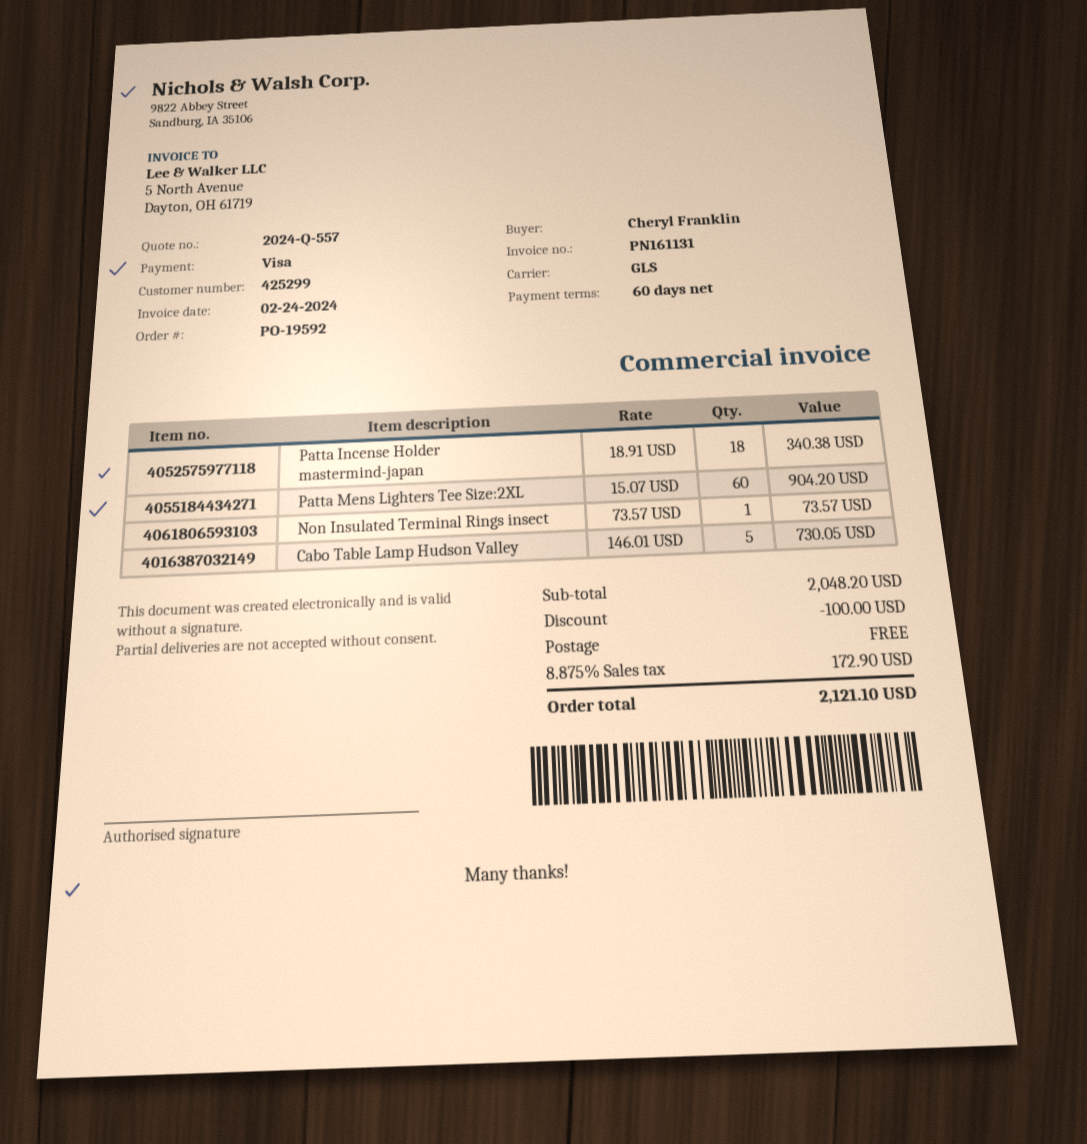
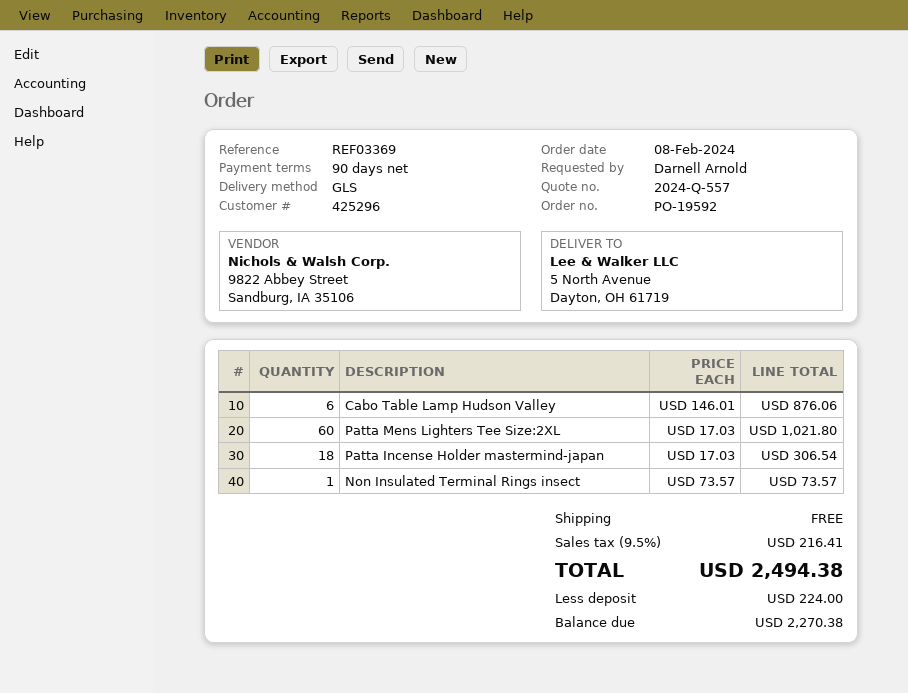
payment terms: 60 days -> 90 days
customer number: 425299 -> 425296
ordered by: Cheryl Franklin -> Darnell Arnold
Patta Incense Holder mastermind-japan: 18 x 18.91 = 340.38 -> 18 x 17.03 = 306.54
Patta Mens Lighters Tee Size:2XL: 60 x 15.07 = 904.20 -> 60 x 17.03 = 1021.80
Cabo Table Lamp Hudson Valley: 5 x 146.01 = 730.05 -> 6 x 146.01 = 876.06
discount: 100.00 -> none
tax: 8.875% = 172.90 -> 9.5% = 216.41
total: 2121.10 -> 2494.38

